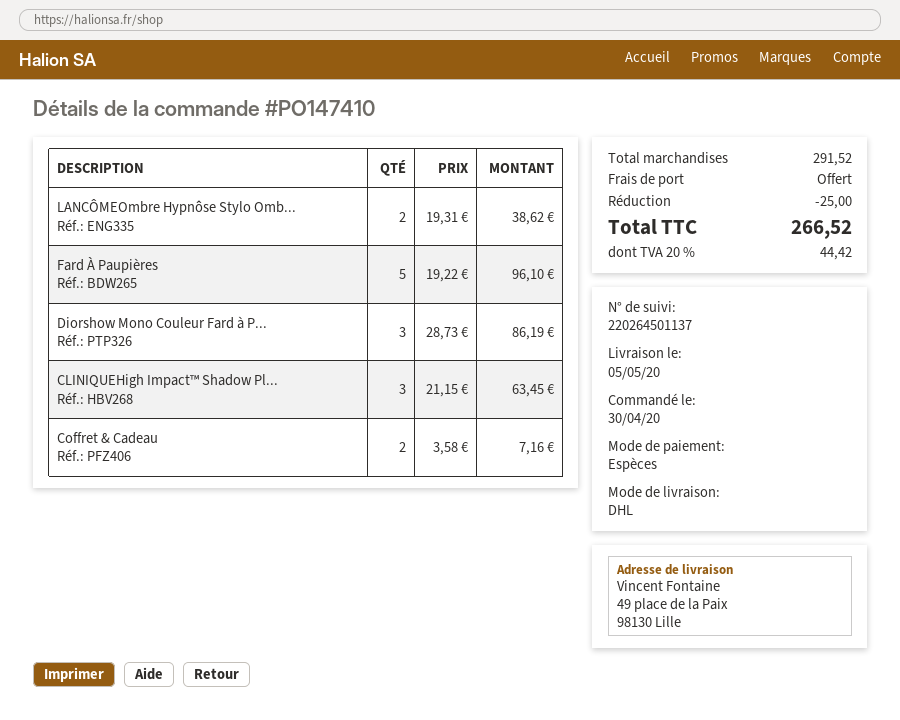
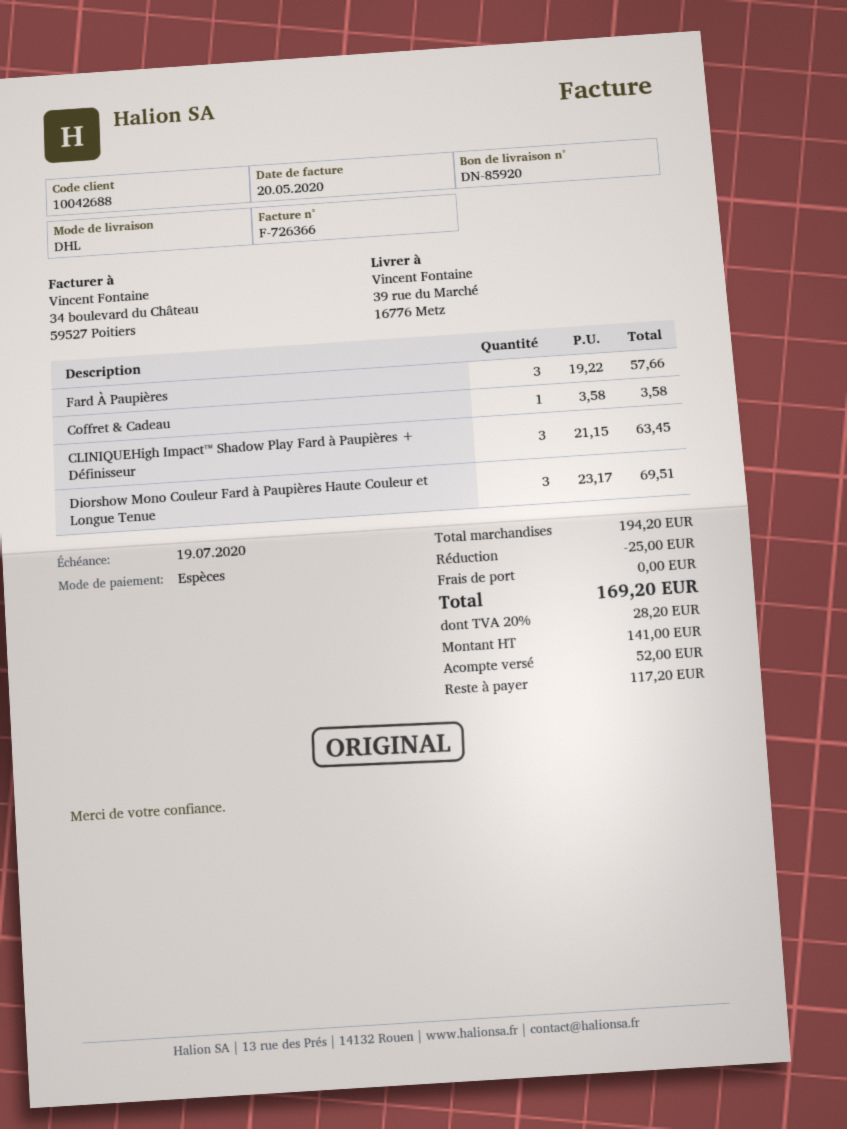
ship to: 49 place de la Paix, 98130 Lille -> 39 rue du Marché, 16776 Metz
LANCÔMEOmbre Hypnôse Stylo Omb...: 2 x 19.31 = 38.62 -> none
Fard À Paupières: 5 x 19.22 = 96.10 -> 3 x 19.22 = 57.66
Diorshow Mono Couleur Fard à P...: 3 x 28.73 = 86.19 -> 3 x 23.17 = 69.51
Coffret & Cadeau: 2 x 3.58 = 7.16 -> 1 x 3.58 = 3.58
subtotal: 291.52 -> 194.20
tax: 20% = 44.42 -> 20% = 28.20
total: 266.52 -> 169.20

